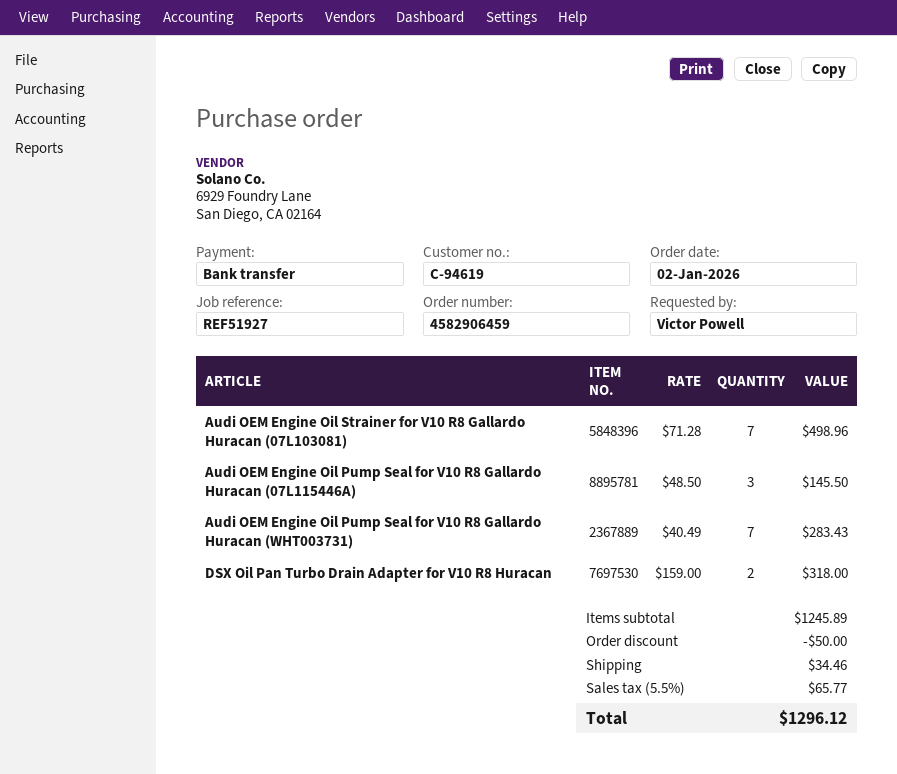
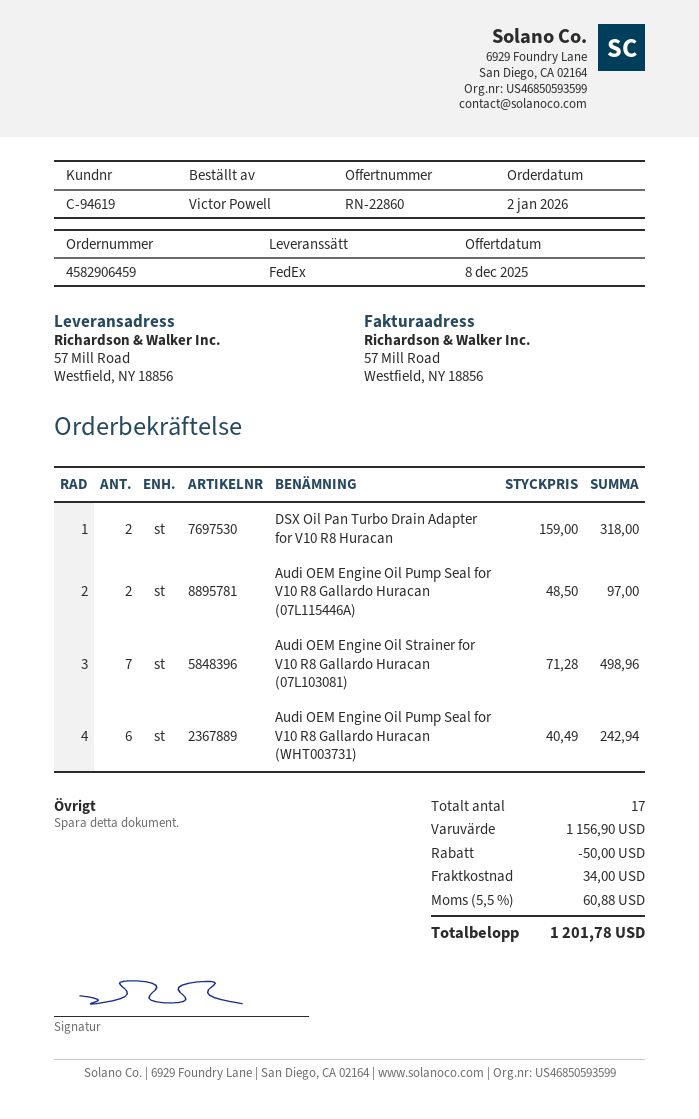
Audi OEM Engine Oil Pump Seal for V10 R8 Gallardo Huracan (07L115446A): 3 x 48.50 = 145.50 -> 2 x 48.50 = 97.00
Audi OEM Engine Oil Pump Seal for V10 R8 Gallardo Huracan (WHT003731): 7 x 40.49 = 283.43 -> 6 x 40.49 = 242.94
subtotal: 1245.89 -> 1156.90
shipping: 34.46 -> 34.00
tax: 5.5% = 65.77 -> 5.5% = 60.88
total: 1296.12 -> 1201.78

